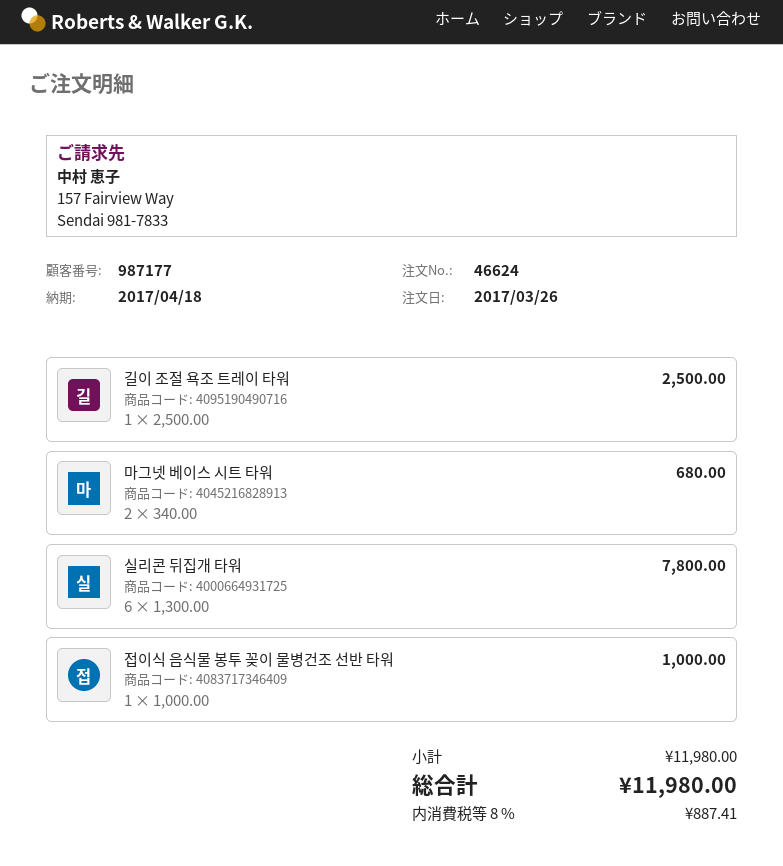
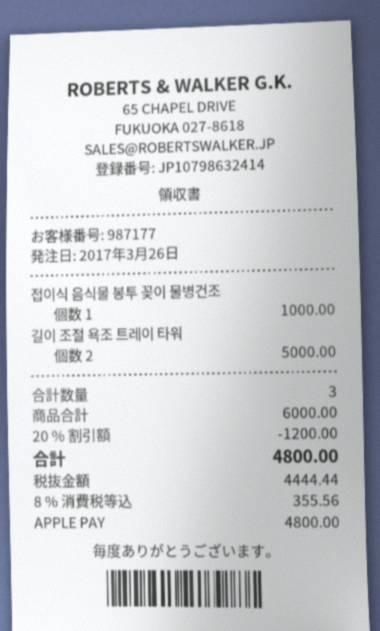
길이 조절 욕조 트레이 타워: 1 for 2500.00 -> 2 for 5000.00
마그넷 베이스 시트 타워: 2 for 680.00 -> none
실리콘 뒤집개 타워: 6 for 7800.00 -> none
subtotal: 11980.00 -> 6000.00
discount: none -> 20% = 1200.00
tax: 8% = 887.41 -> 8% = 355.56
total: 11980.00 -> 4800.00

